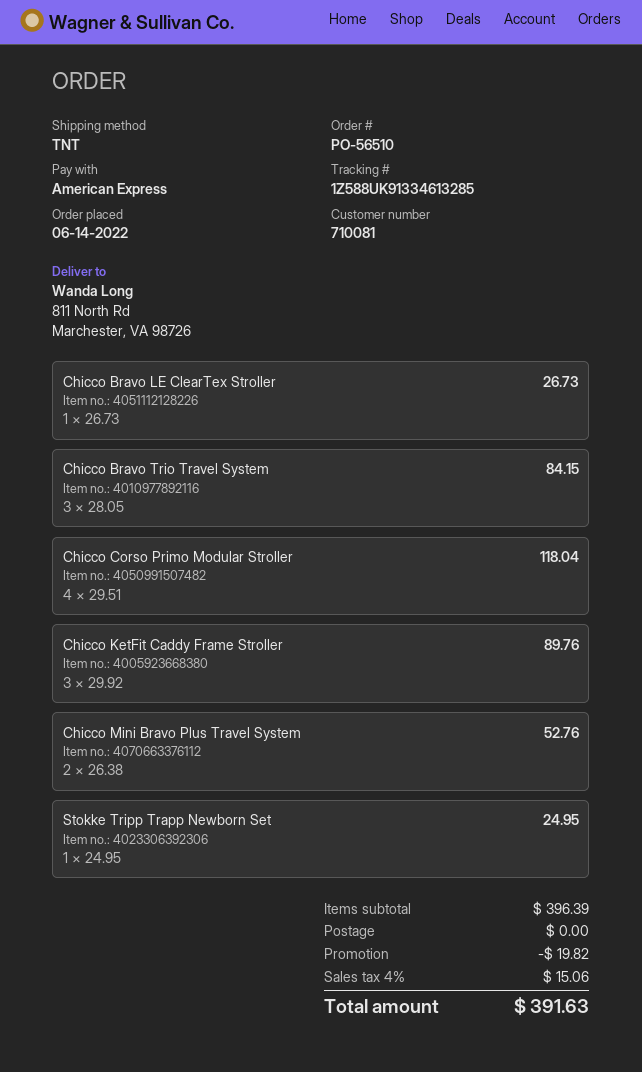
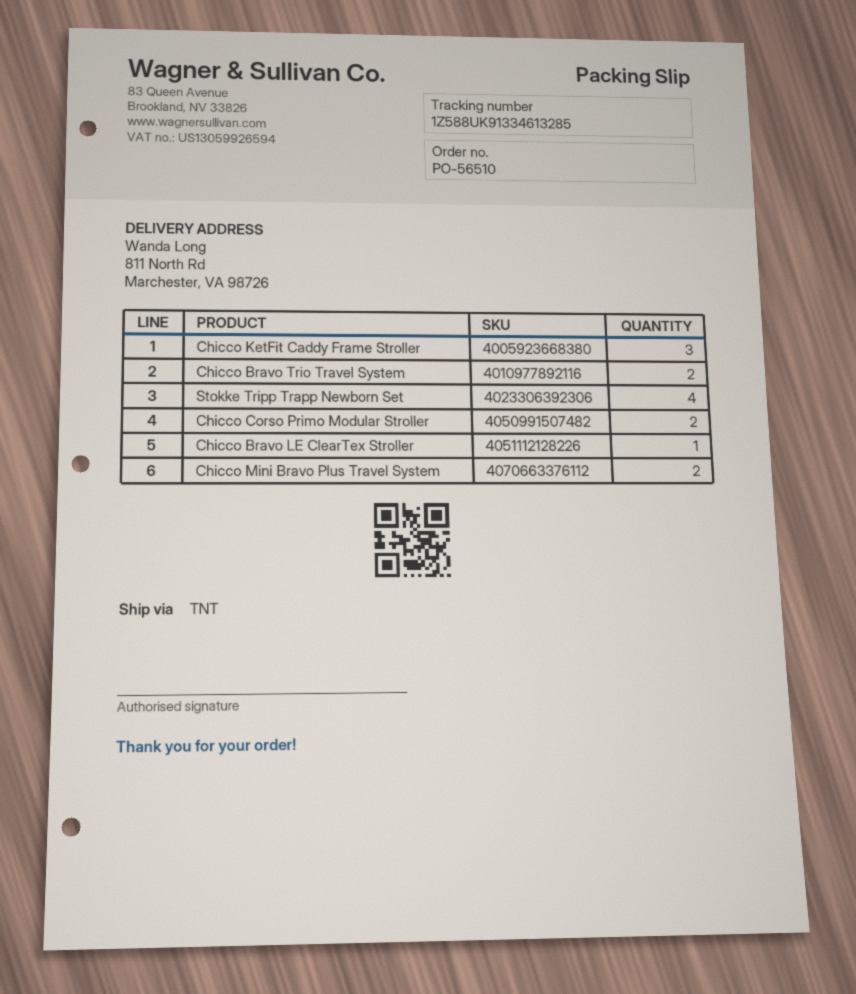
Chicco Bravo Trio Travel System: 3 -> 2
Chicco Corso Primo Modular Stroller: 4 -> 2
Stokke Tripp Trapp Newborn Set: 1 -> 4

